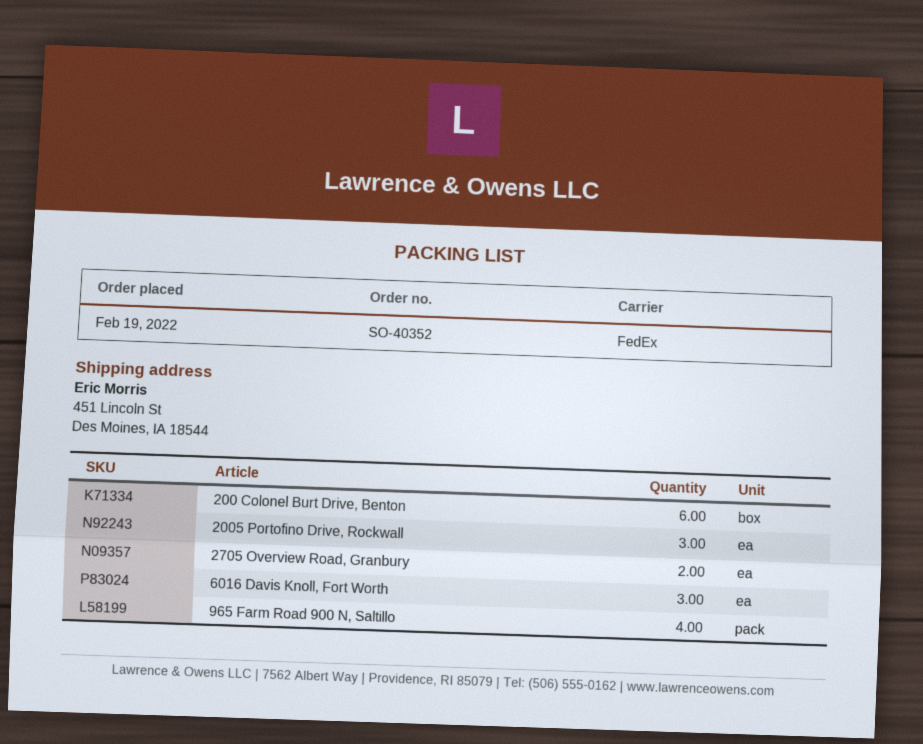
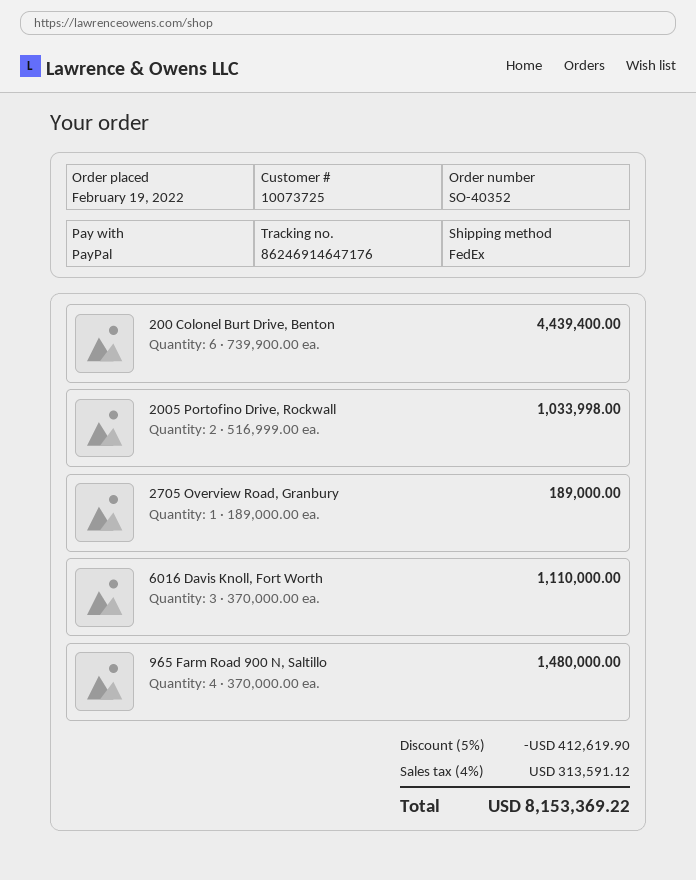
2005 Portofino Drive, Rockwall: 3 -> 2
2705 Overview Road, Granbury: 2 -> 1

